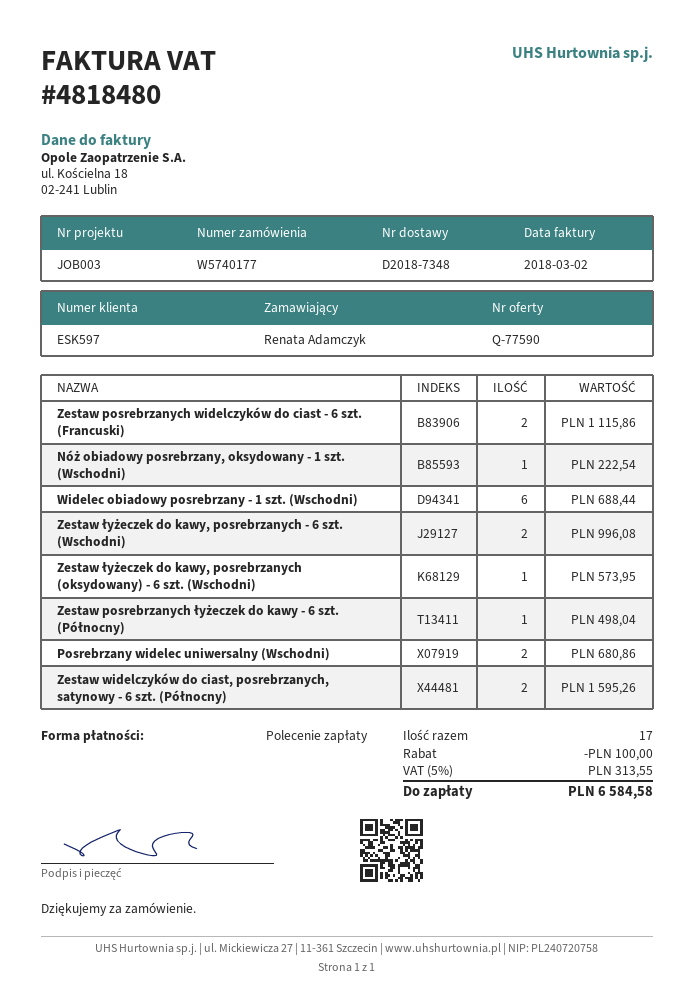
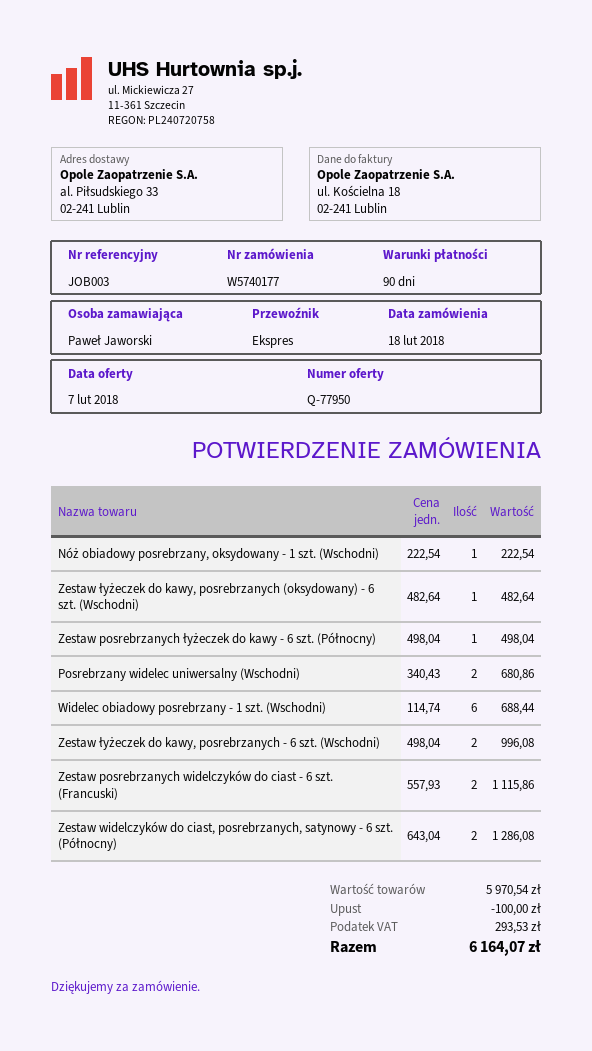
quote number: Q-77590 -> Q-77950
ordered by: Renata Adamczyk -> Paweł Jaworski
Zestaw łyżeczek do kawy, posrebrzanych (oksydowany) - 6 szt. (Wschodni): 1 for 573.95 -> 1 for 482.64
Zestaw widelczyków do ciast, posrebrzanych, satynowy - 6 szt. (Północny): 2 for 1595.26 -> 2 for 1286.08
tax: 313.55 -> 293.53
total: 6584.58 -> 6164.07

